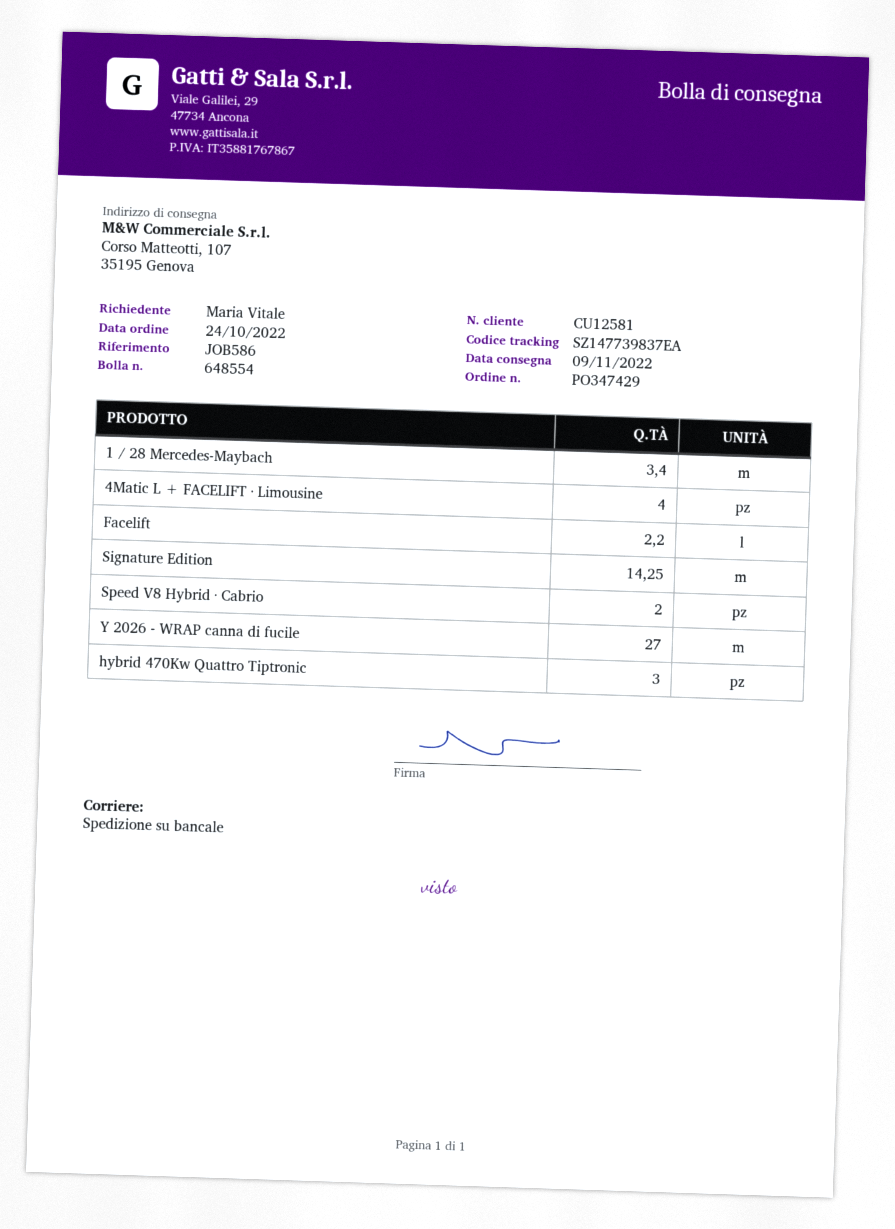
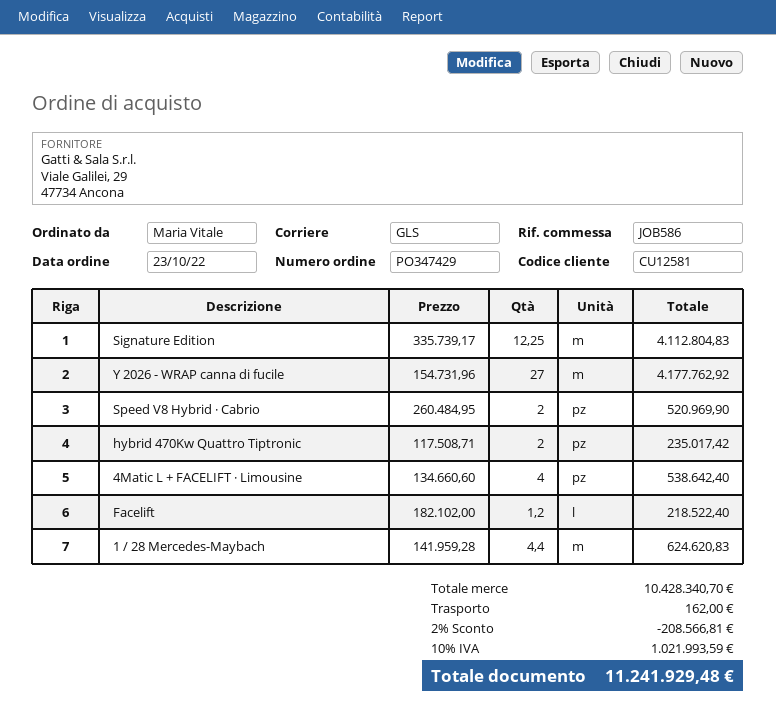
order date: 2022-10-24 -> 2022-10-23
shipping method: pallet freight -> GLS
1 / 28 Mercedes-Maybach: 3.4 -> 4.4
Facelift: 2.2 -> 1.2
Signature Edition: 14.25 -> 12.25
hybrid 470Kw Quattro Tiptronic: 3 -> 2

